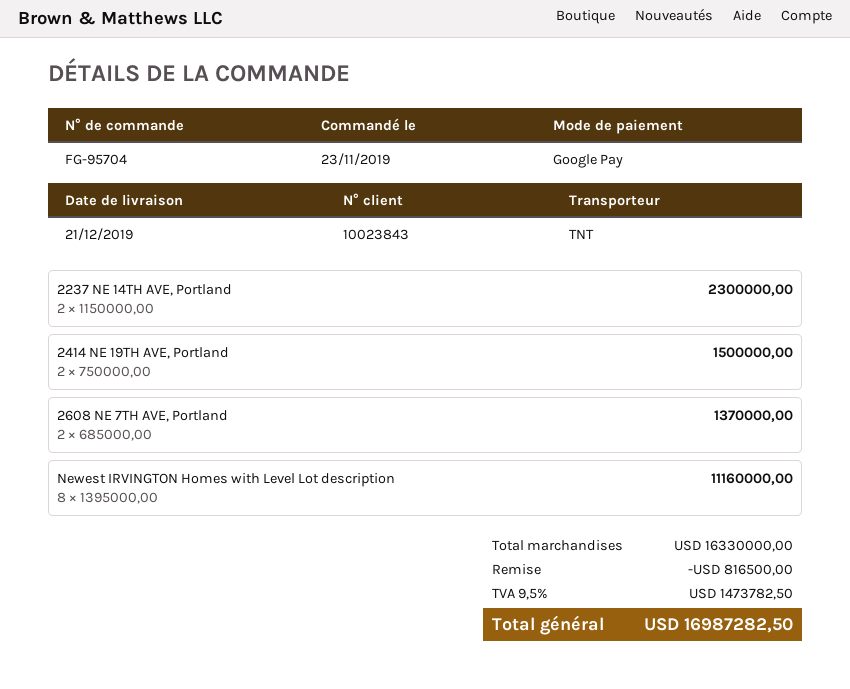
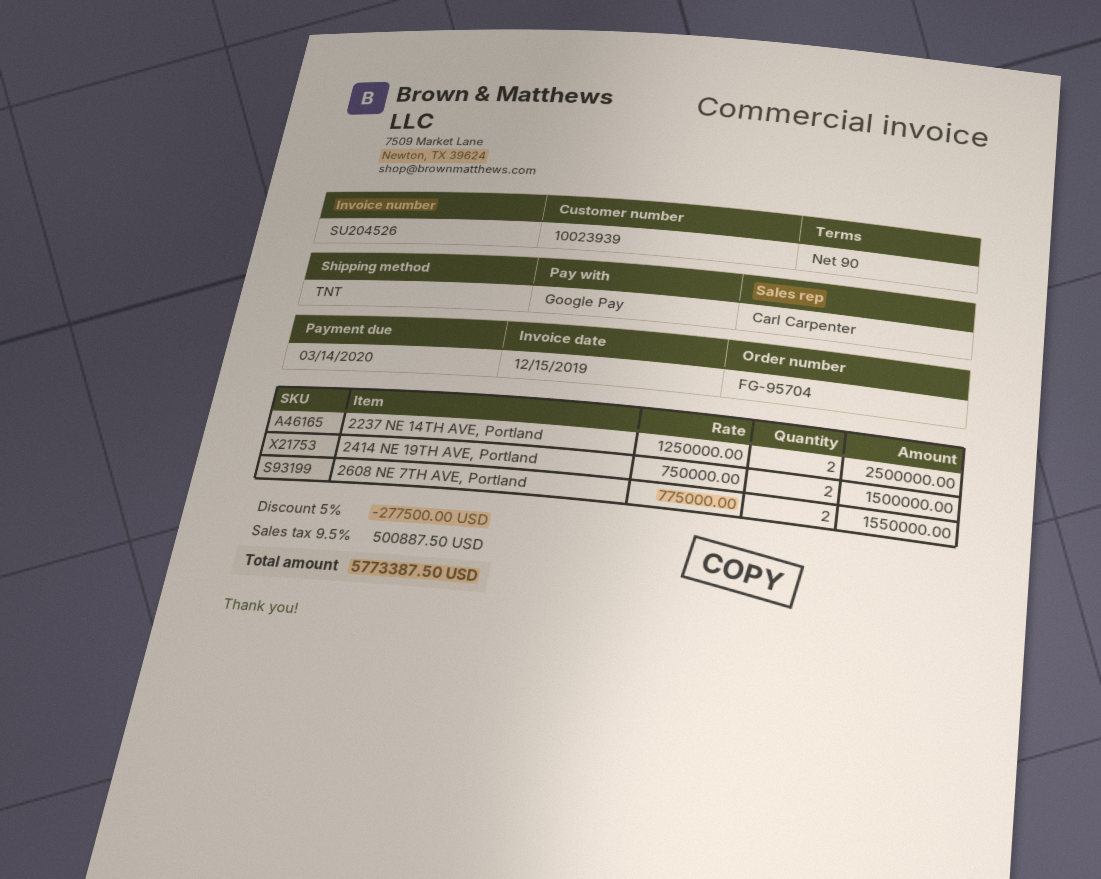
customer number: 10023843 -> 10023939
2237 NE 14TH AVE, Portland: 2 x 1150000.00 = 2300000.00 -> 2 x 1250000.00 = 2500000.00
2608 NE 7TH AVE, Portland: 2 x 685000.00 = 1370000.00 -> 2 x 775000.00 = 1550000.00
Newest IRVINGTON Homes with Level Lot description: 8 x 1395000.00 = 11160000.00 -> none
discount: 816500.00 -> 277500.00
tax: 9.5% = 1473782.50 -> 9.5% = 500887.50
total: 16987282.50 -> 5773387.50

